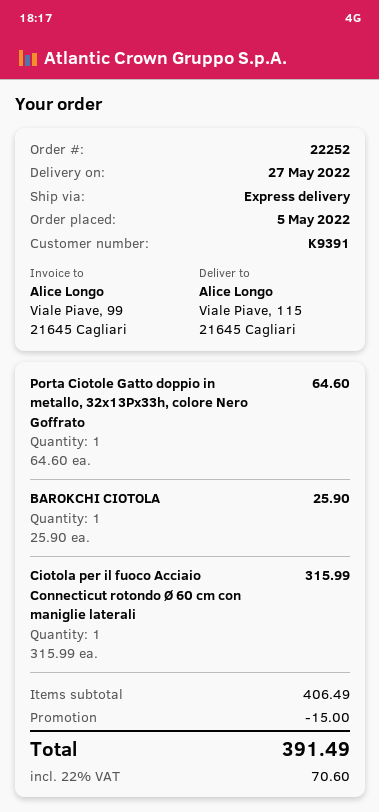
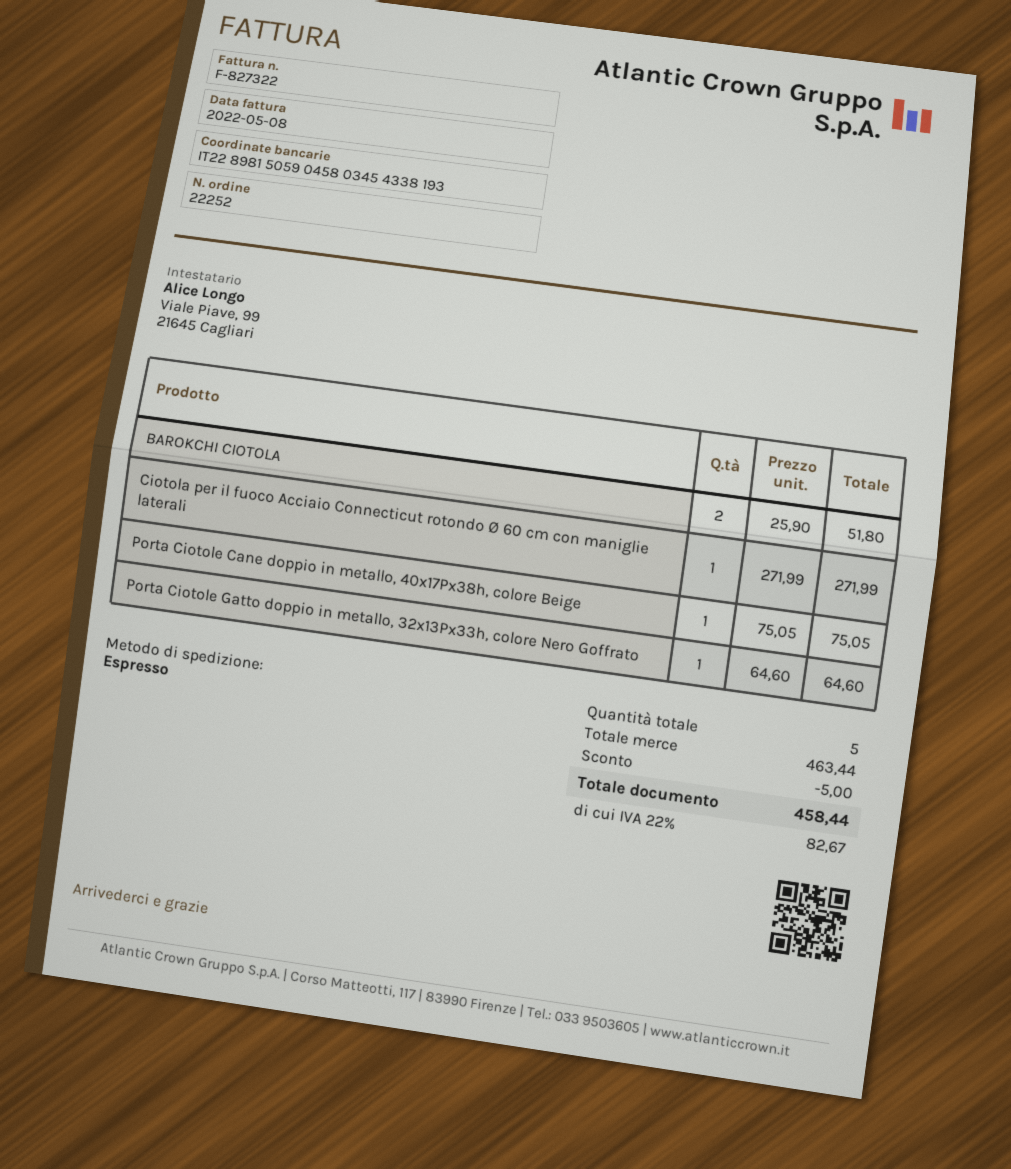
BAROKCHI CIOTOLA: 1 x 25.90 = 25.90 -> 2 x 25.90 = 51.80
Ciotola per il fuoco Acciaio Connecticut rotondo Ø 60 cm con maniglie laterali: 1 x 315.99 = 315.99 -> 1 x 271.99 = 271.99
Porta Ciotole Cane doppio in metallo, 40x17Px38h, colore Beige: none -> 1 x 75.05 = 75.05
subtotal: 406.49 -> 463.44
discount: 15.00 -> 5.00
tax: 22% = 70.60 -> 22% = 82.67
total: 391.49 -> 458.44

